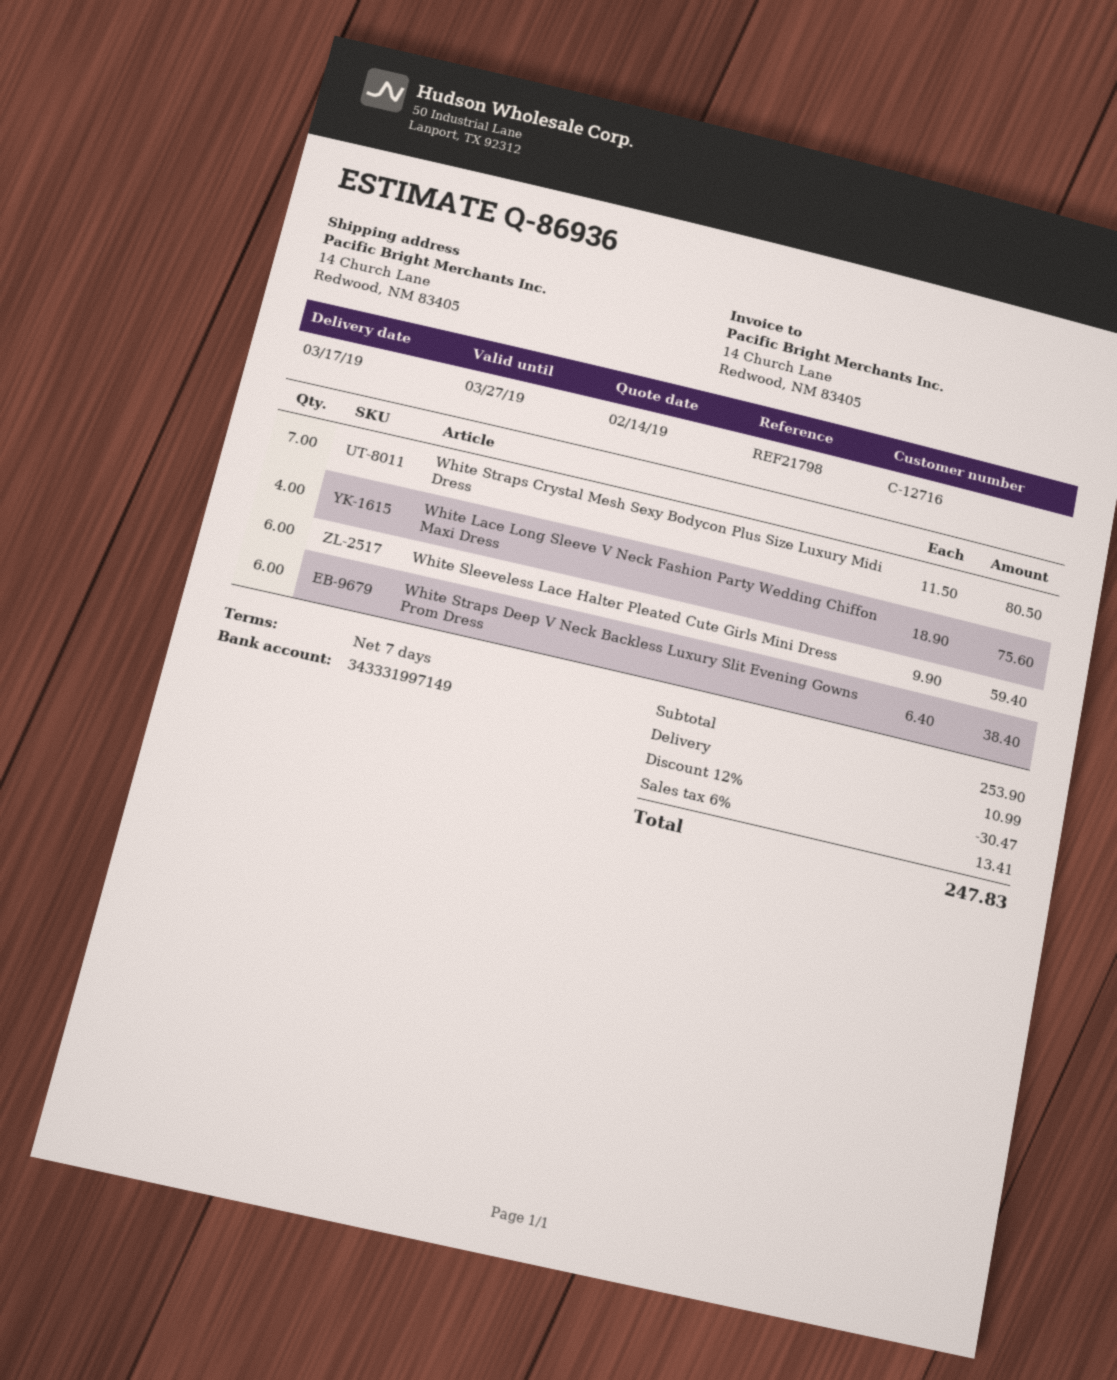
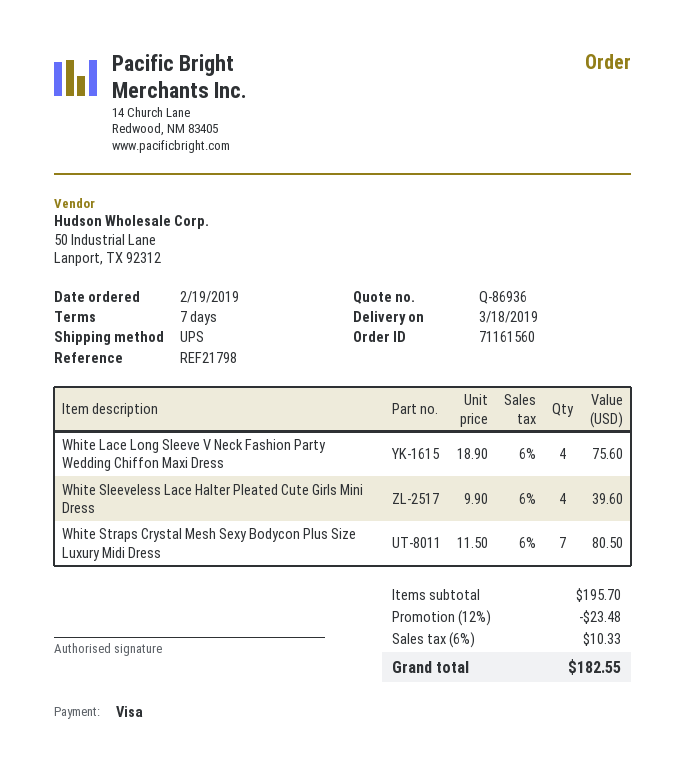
delivery date: 2019-03-17 -> 2019-03-18
White Sleeveless Lace Halter Pleated Cute Girls Mini Dress: 6 x 9.90 = 59.40 -> 4 x 9.90 = 39.60
White Straps Deep V Neck Backless Luxury Slit Evening Gowns Prom Dress: 6 x 6.40 = 38.40 -> none
subtotal: 253.90 -> 195.70
discount: 12% = 30.47 -> 12% = 23.48
shipping: 10.99 -> none
tax: 6% = 13.41 -> 6% = 10.33
total: 247.83 -> 182.55

